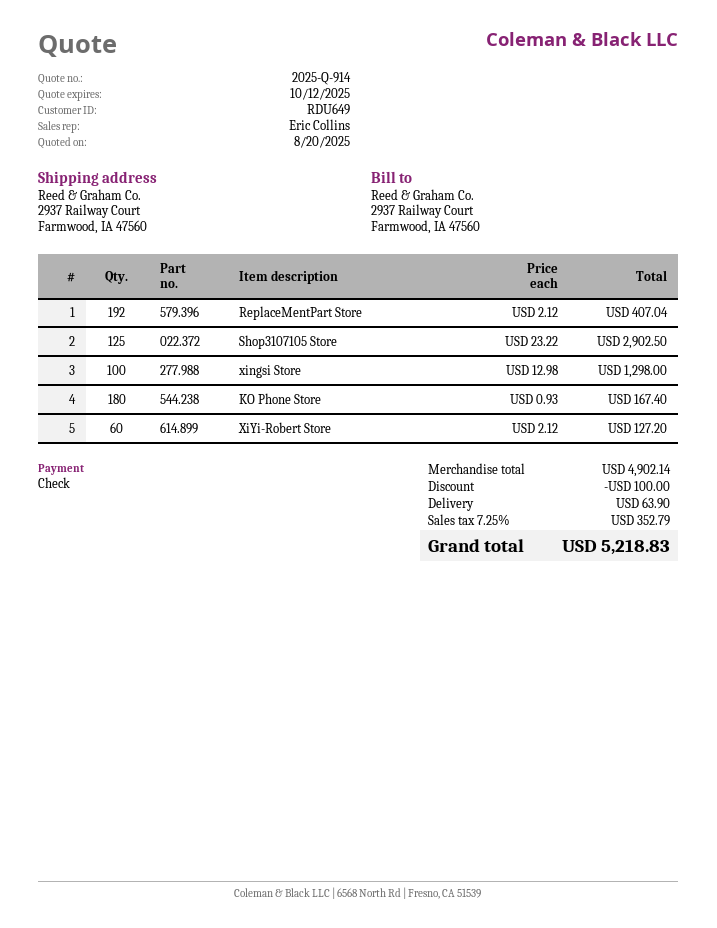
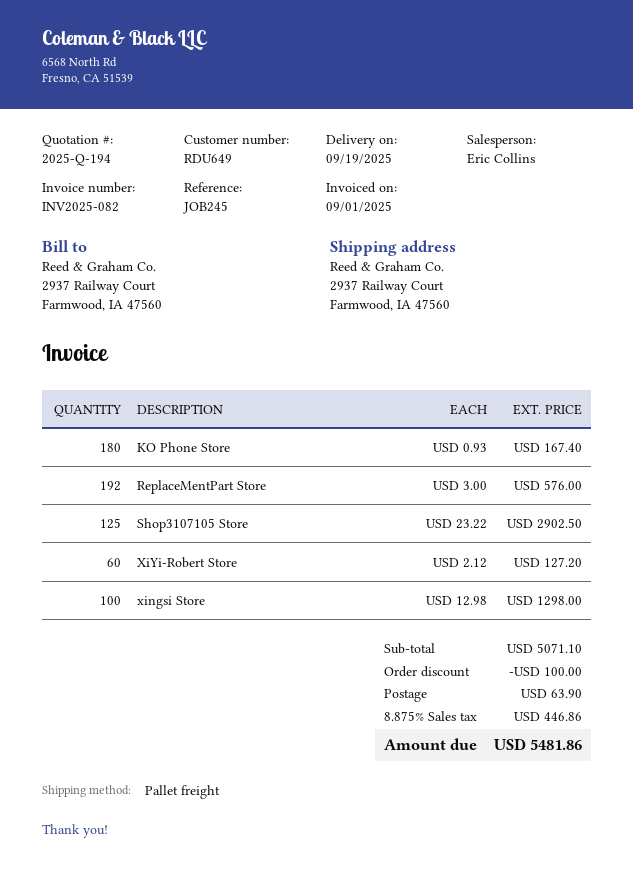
quote number: 2025-Q-914 -> 2025-Q-194
ReplaceMentPart Store: 192 x 2.12 = 407.04 -> 192 x 3.00 = 576.00
subtotal: 4902.14 -> 5071.10
tax: 7.25% = 352.79 -> 8.875% = 446.86
total: 5218.83 -> 5481.86

